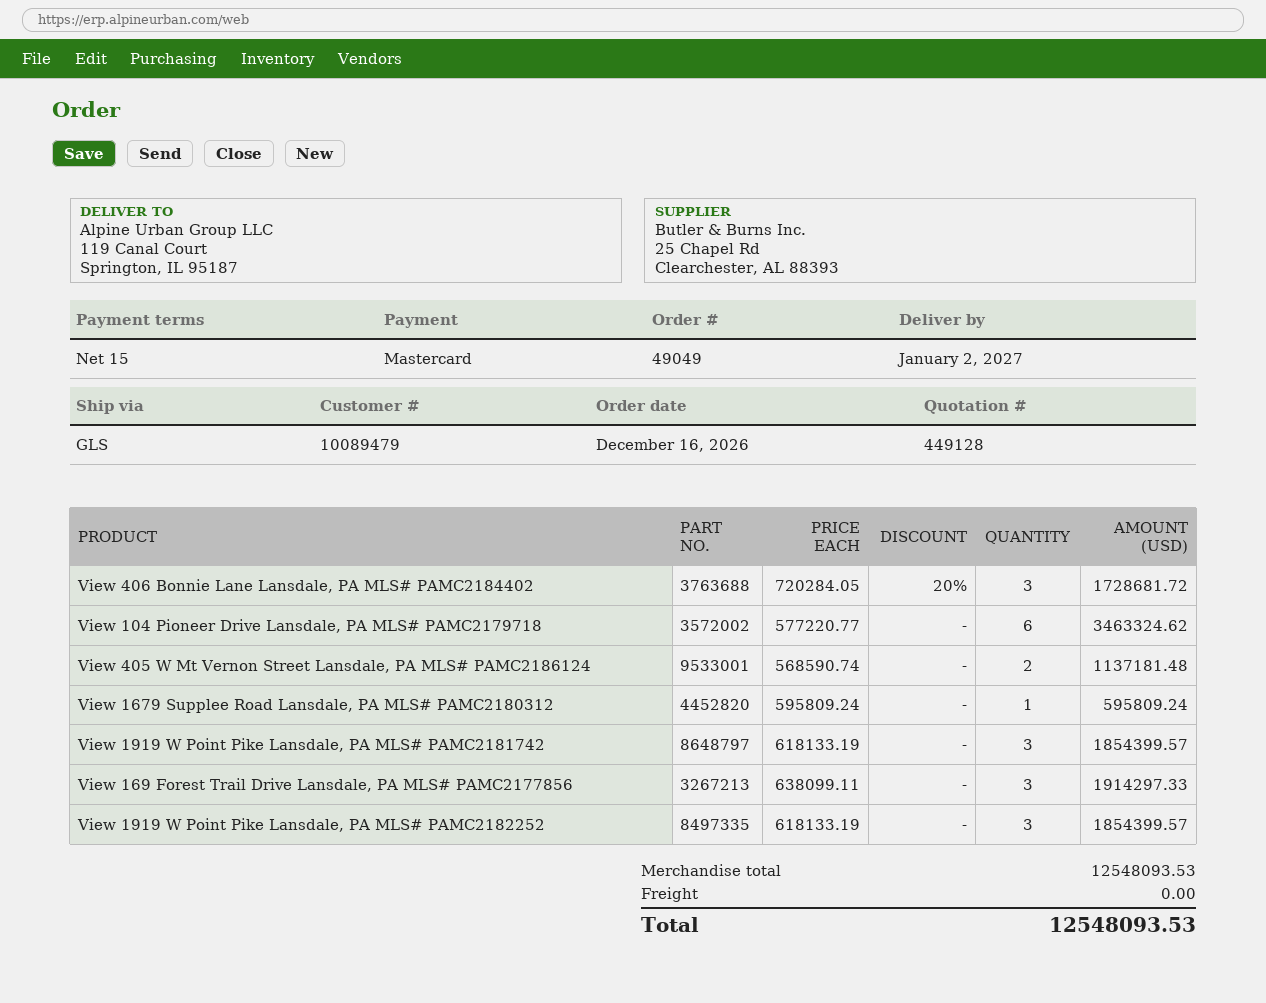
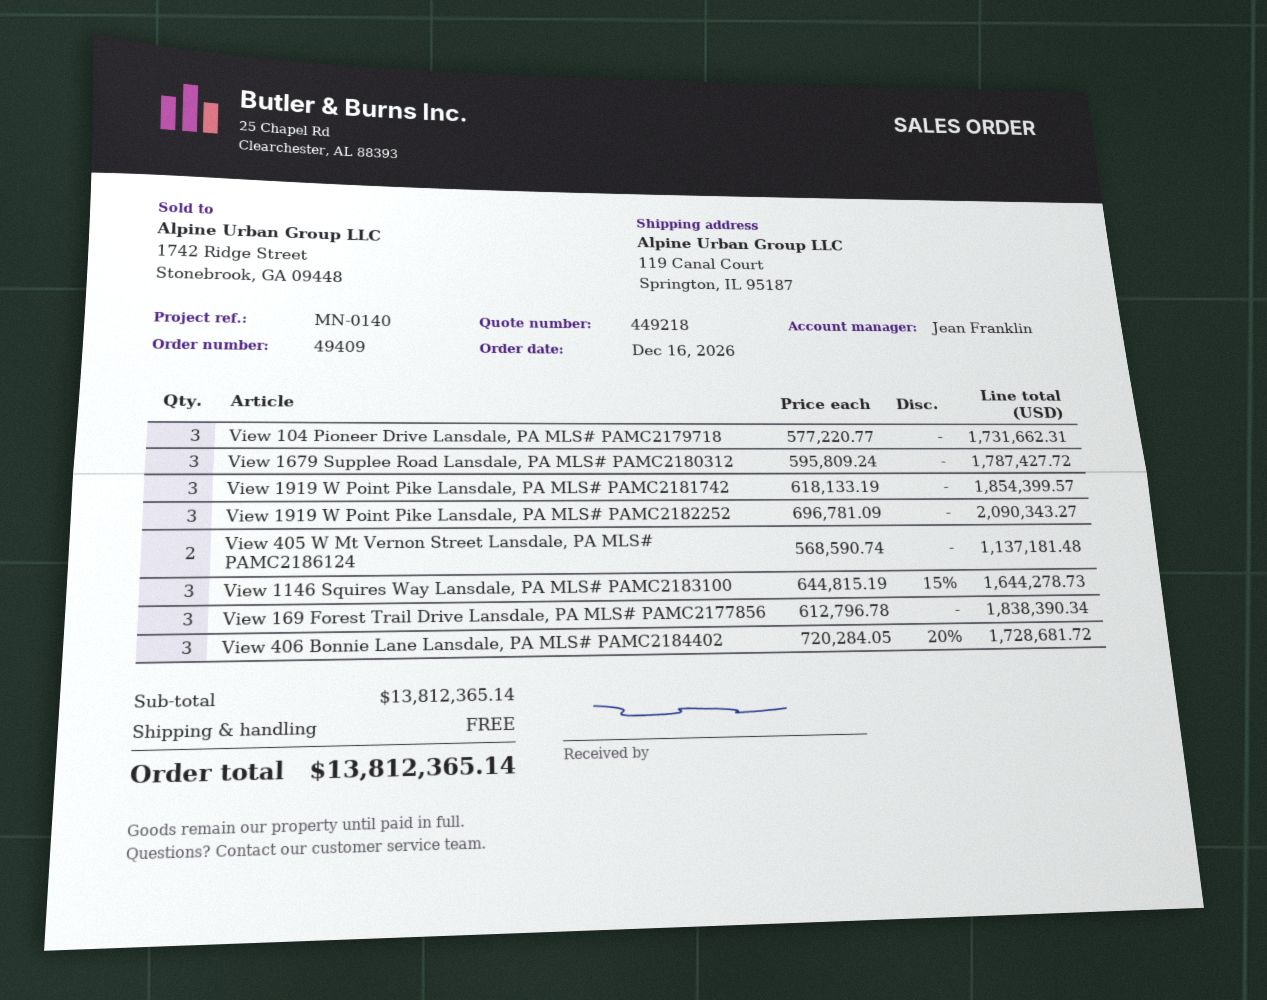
quote number: 449128 -> 449218
order number: 49049 -> 49409
View 104 Pioneer Drive Lansdale, PA MLS# PAMC2179718: 6 x 577220.77 = 3463324.62 -> 3 x 577220.77 = 1731662.31
View 1679 Supplee Road Lansdale, PA MLS# PAMC2180312: 1 x 595809.24 = 595809.24 -> 3 x 595809.24 = 1787427.72
View 169 Forest Trail Drive Lansdale, PA MLS# PAMC2177856: 3 x 638099.11 = 1914297.33 -> 3 x 612796.78 = 1838390.34
View 1919 W Point Pike Lansdale, PA MLS# PAMC2182252: 3 x 618133.19 = 1854399.57 -> 3 x 696781.09 = 2090343.27
View 1146 Squires Way Lansdale, PA MLS# PAMC2183100: none -> 3 x 644815.19 - 15% = 1644278.73
subtotal: 12548093.53 -> 13812365.14
total: 12548093.53 -> 13812365.14

